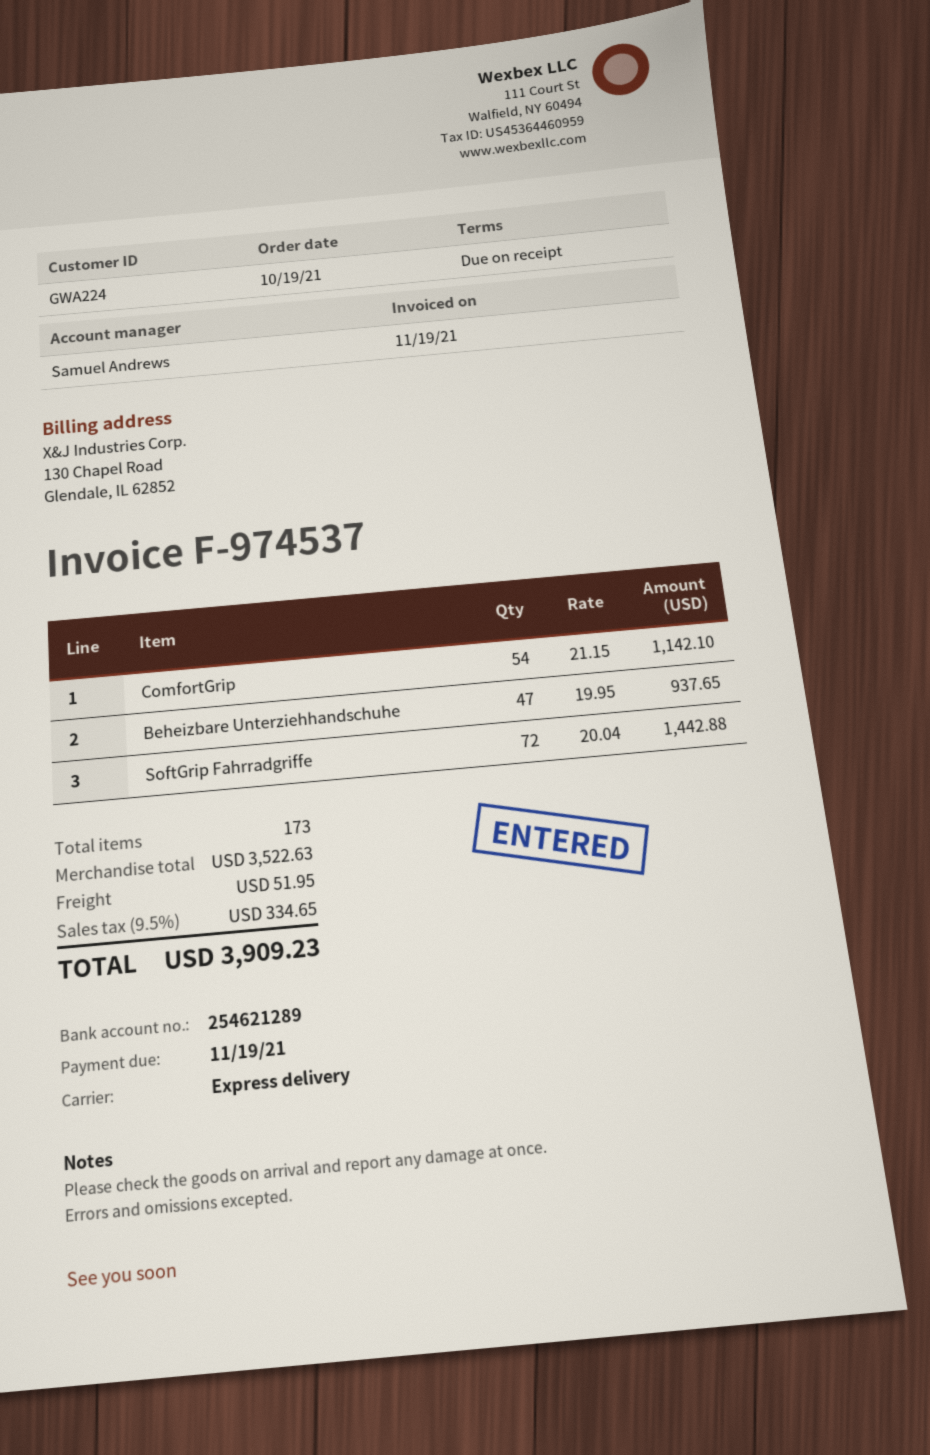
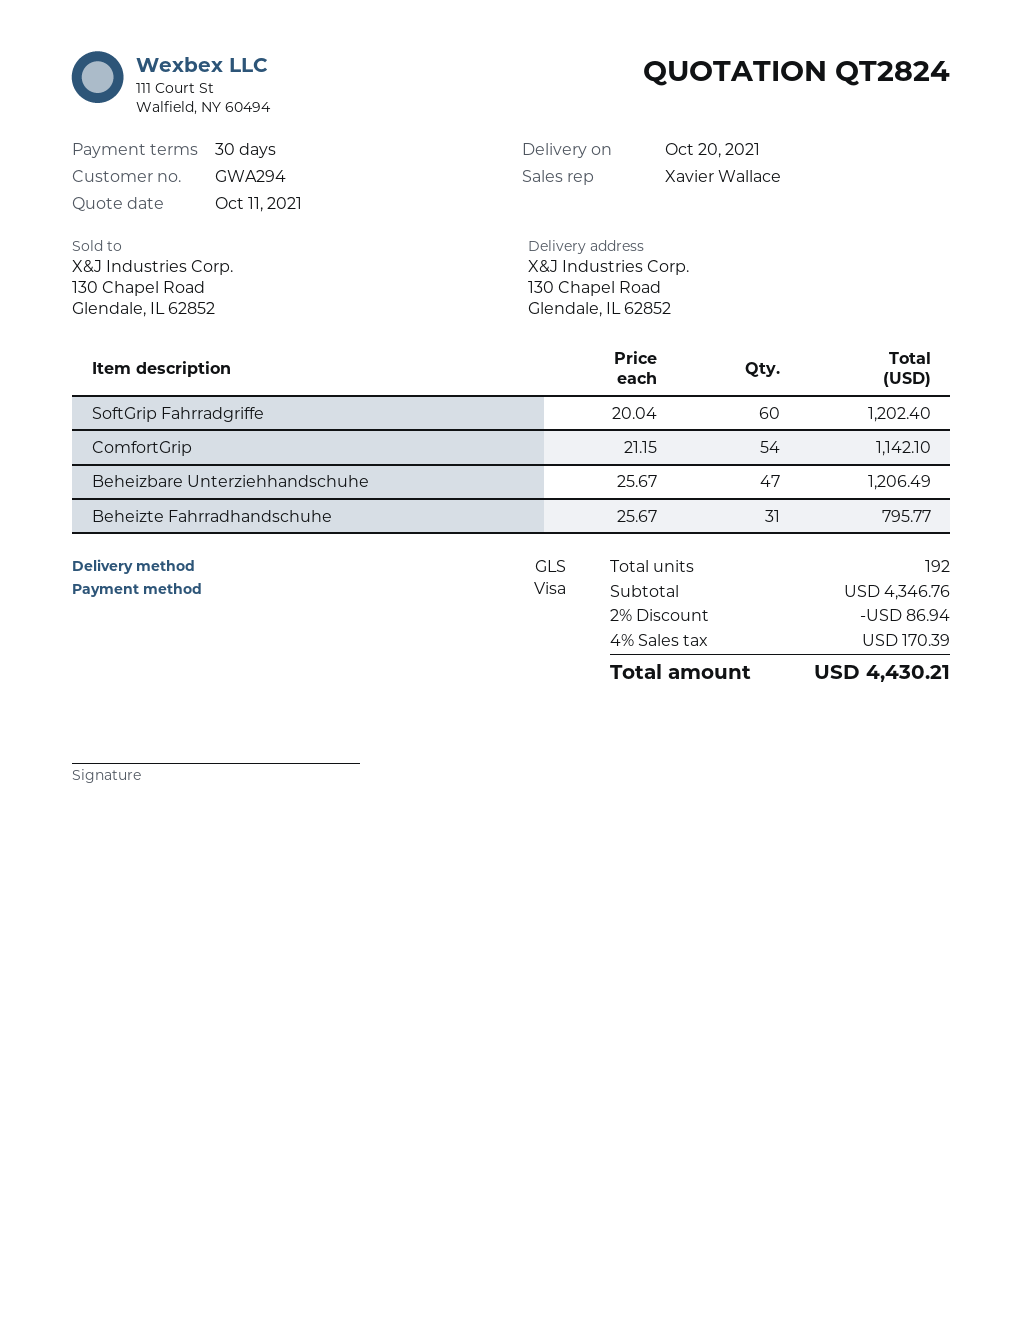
payment terms: on receipt -> 30 days
customer number: GWA224 -> GWA294
sales rep: Samuel Andrews -> Xavier Wallace
shipping method: express -> GLS
Beheizbare Unterziehhandschuhe: 47 x 19.95 = 937.65 -> 47 x 25.67 = 1206.49
SoftGrip Fahrradgriffe: 72 x 20.04 = 1442.88 -> 60 x 20.04 = 1202.40
Beheizte Fahrradhandschuhe: none -> 31 x 25.67 = 795.77
total quantity: 173 -> 192
subtotal: 3522.63 -> 4346.76
discount: none -> 2% = 86.94
shipping: 51.95 -> none
tax: 9.5% = 334.65 -> 4% = 170.39
total: 3909.23 -> 4430.21

